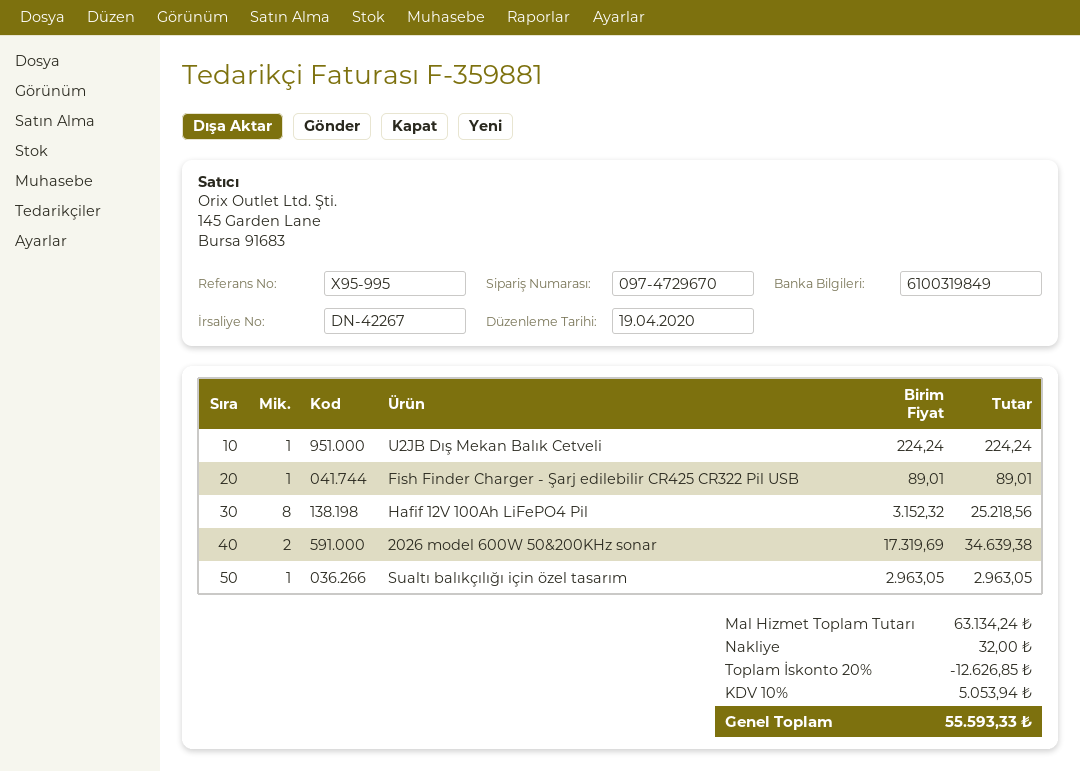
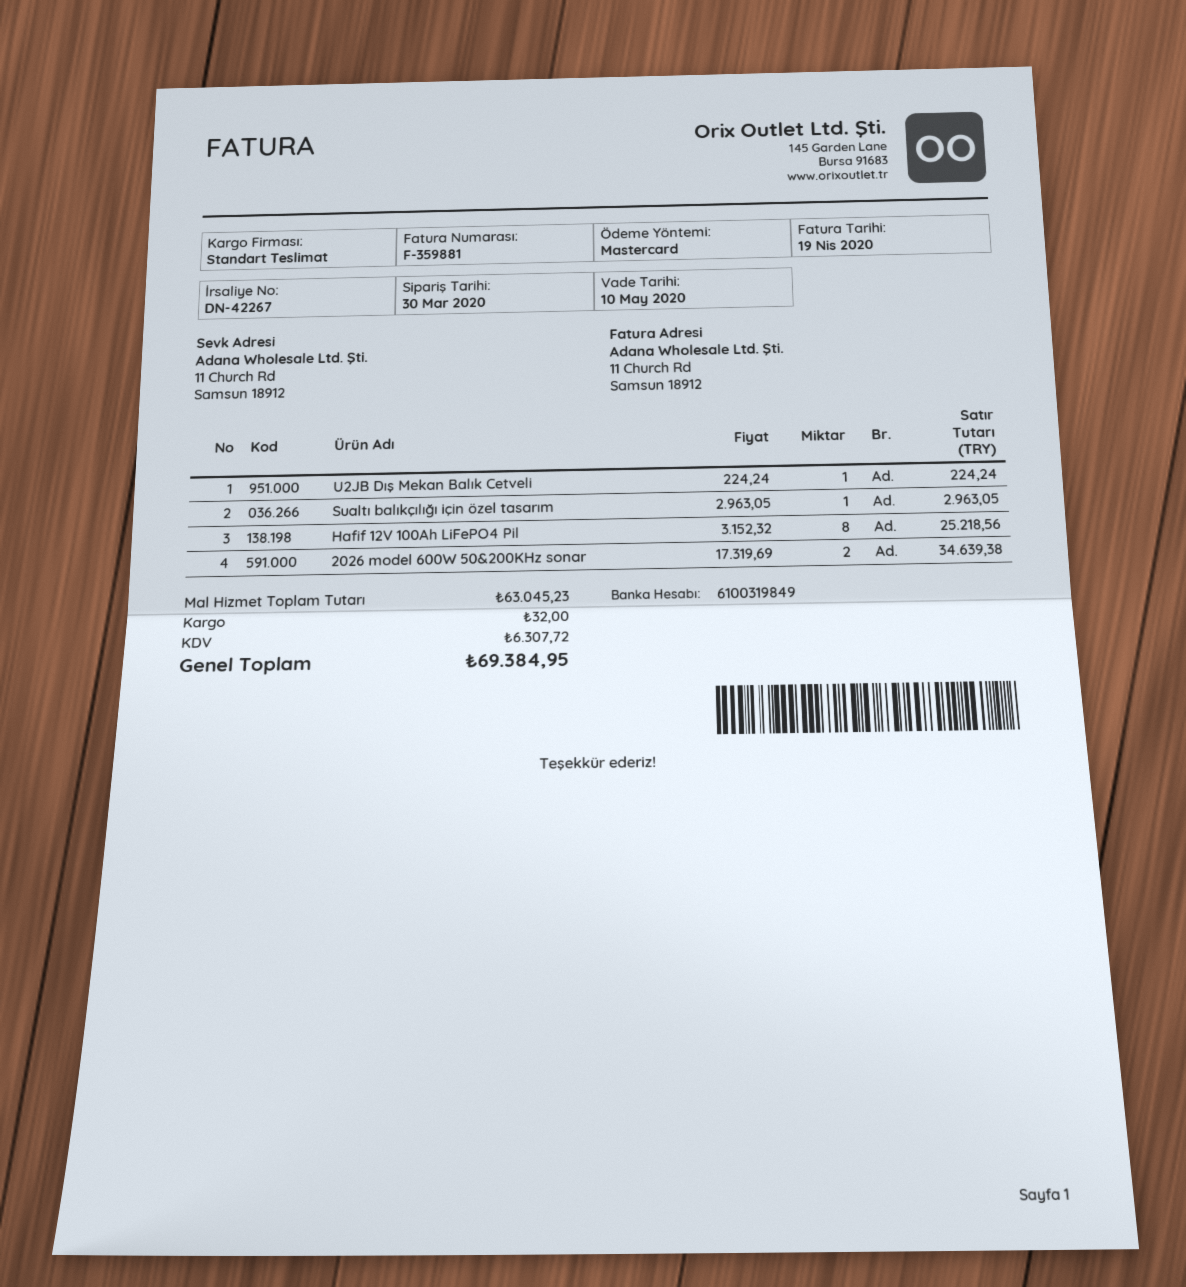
Fish Finder Charger - Şarj edilebilir CR425 CR322 Pil USB: 1 x 89.01 = 89.01 -> none
subtotal: 63134.24 -> 63045.23
discount: 20% = 12626.85 -> none
tax: 5053.94 -> 6307.72
total: 55593.33 -> 69384.95

